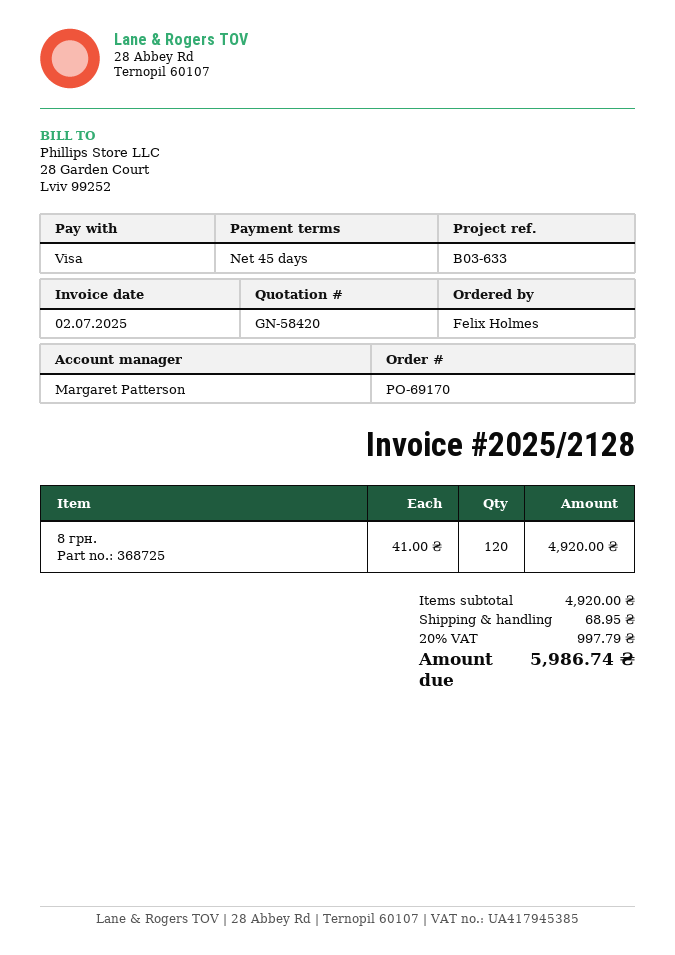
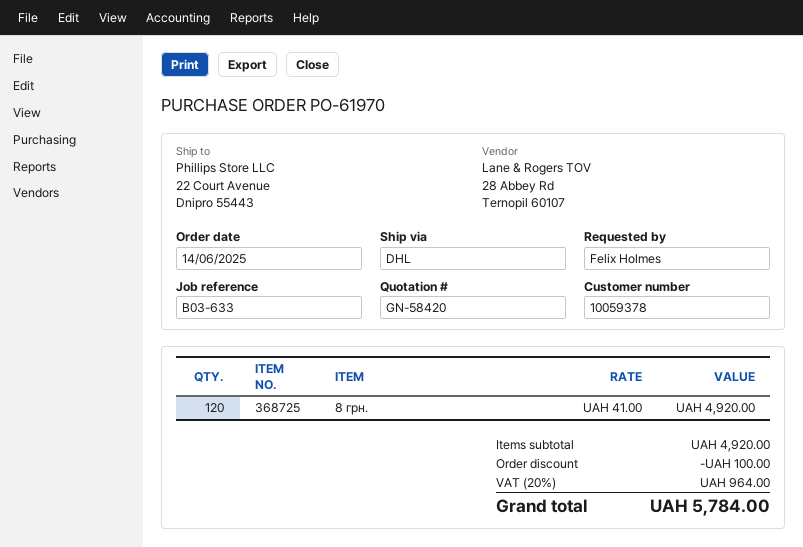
order number: PO-69170 -> PO-61970
discount: none -> 100.00
shipping: 68.95 -> none
tax: 20% = 997.79 -> 20% = 964.00
total: 5986.74 -> 5784.00

